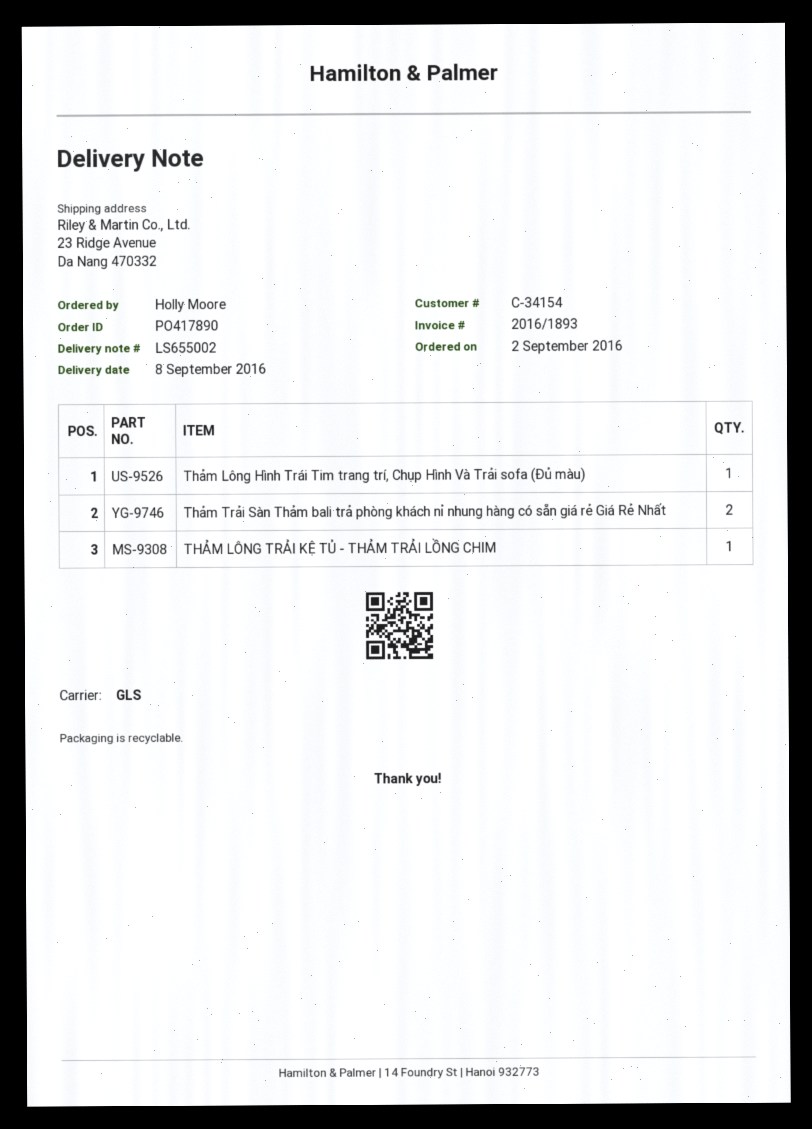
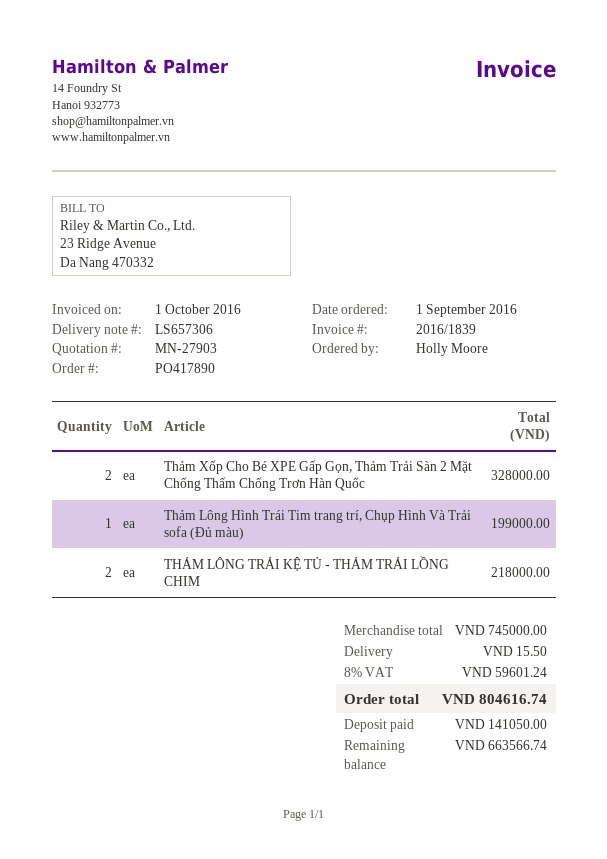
order date: 2016-09-02 -> 2016-09-01
delivery note number: LS655002 -> LS657306
invoice number: 2016/1893 -> 2016/1839
Thảm Trải Sàn Thảm bali trả phòng khách nỉ nhung hàng có sẵn giá rẻ Giá Rẻ Nhất: 2 -> none
THẢM LÔNG TRẢI KỆ TỦ - THẢM TRẢI LỒNG CHIM: 1 -> 2
Thảm Xốp Cho Bé XPE Gấp Gọn, Thảm Trải Sàn 2 Mặt Chống Thấm Chống Trơn Hàn Quốc: none -> 2

